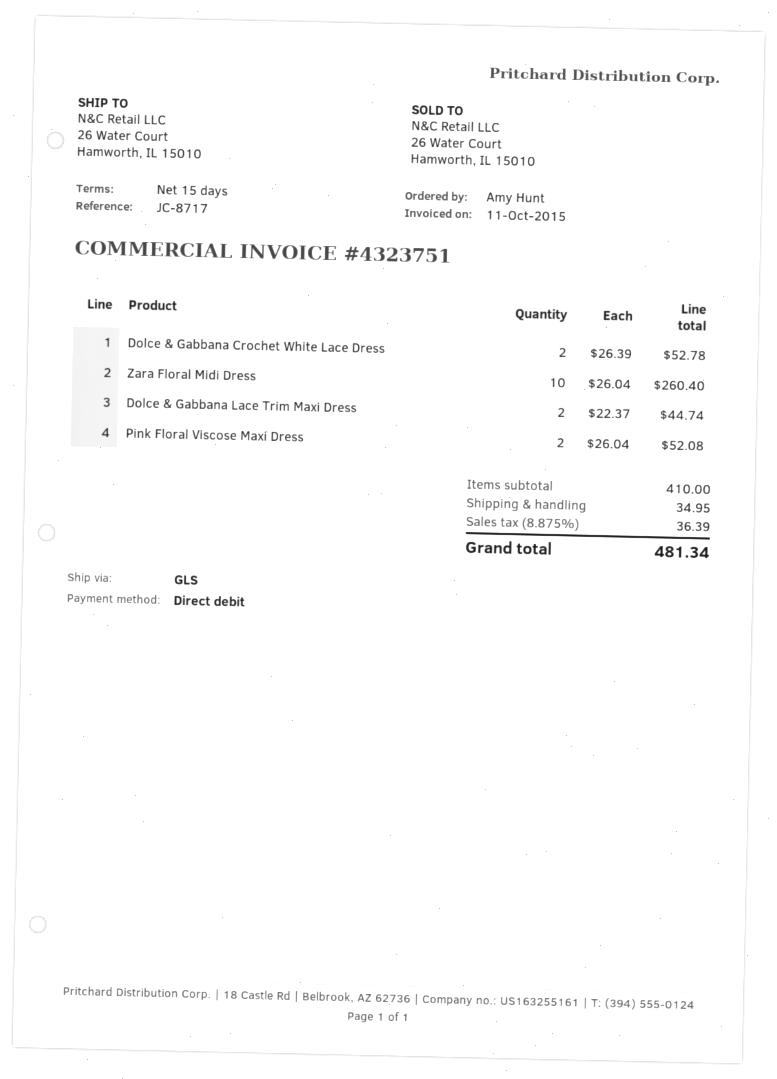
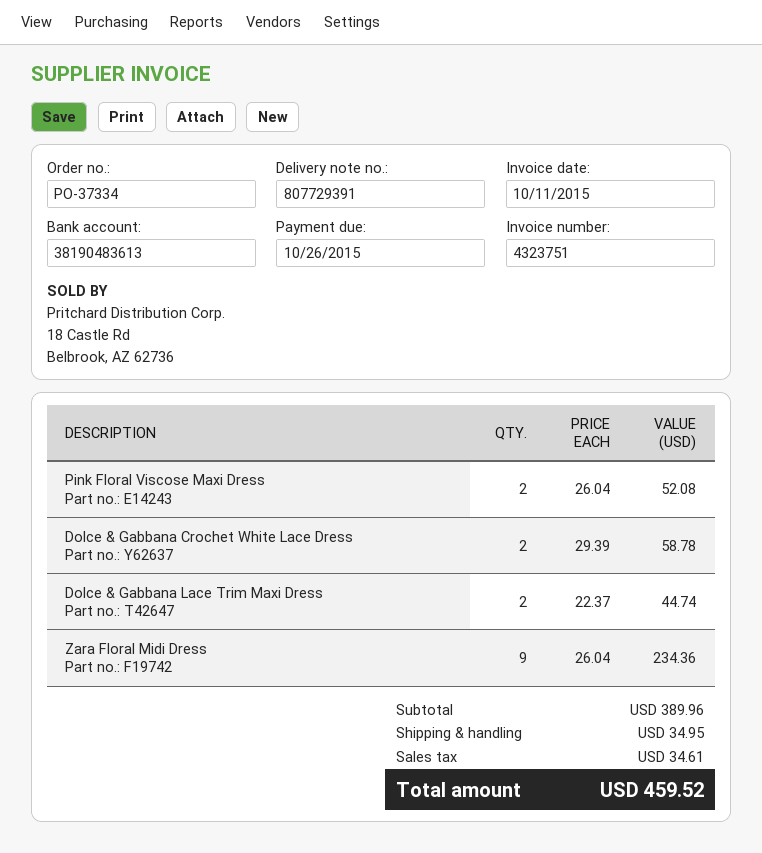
Dolce & Gabbana Crochet White Lace Dress: 2 x 26.39 = 52.78 -> 2 x 29.39 = 58.78
Zara Floral Midi Dress: 10 x 26.04 = 260.40 -> 9 x 26.04 = 234.36
subtotal: 410.00 -> 389.96
tax: 36.39 -> 34.61
total: 481.34 -> 459.52

